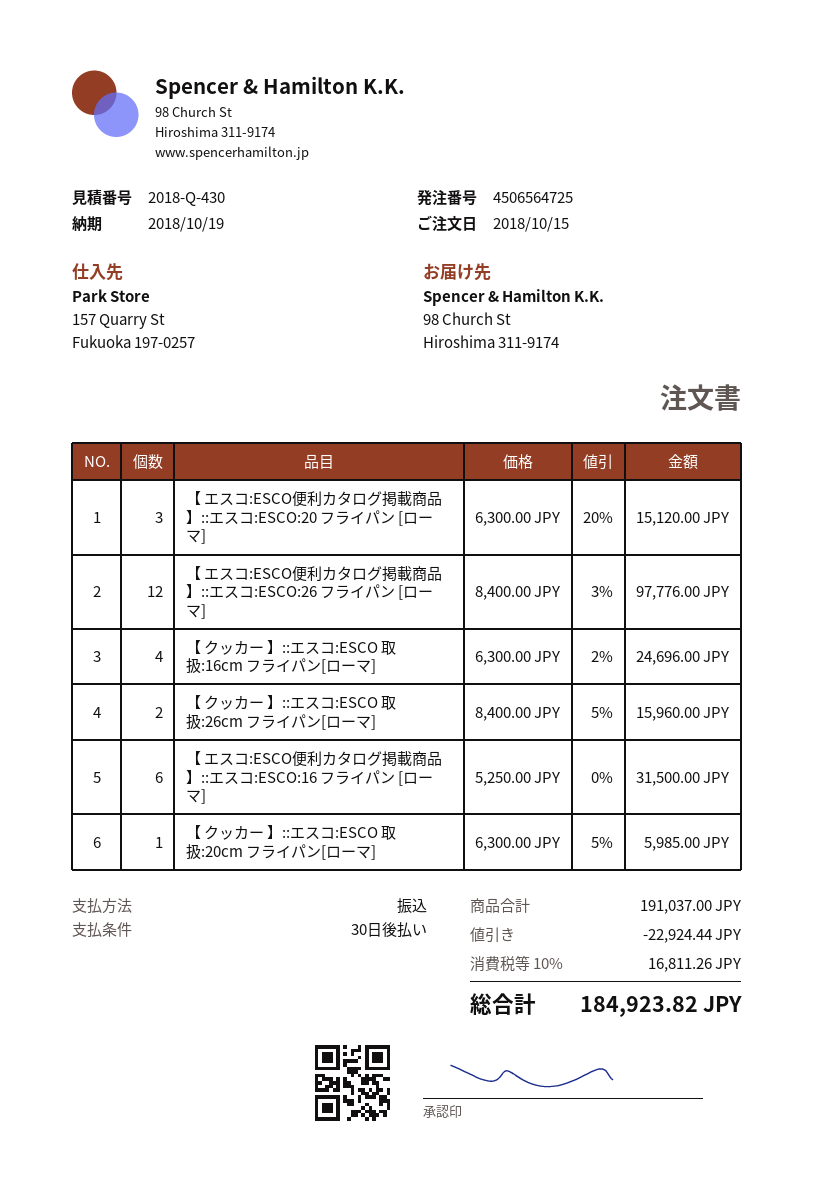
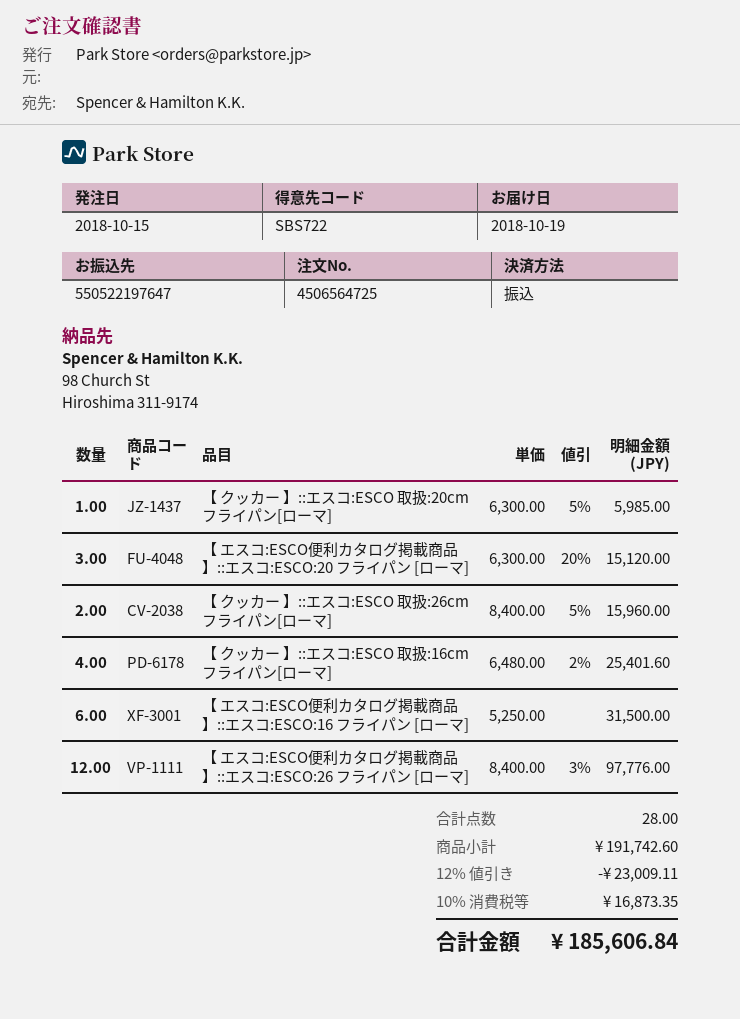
【 クッカー 】::エスコ:ESCO 取扱:16cm フライパン[ローマ]: 4 x 6300.00 - 2% = 24696.00 -> 4 x 6480.00 - 2% = 25401.60
subtotal: 191037.00 -> 191742.60
discount: 22924.44 -> 23009.11
tax: 10% = 16811.26 -> 10% = 16873.35
total: 184923.82 -> 185606.84

